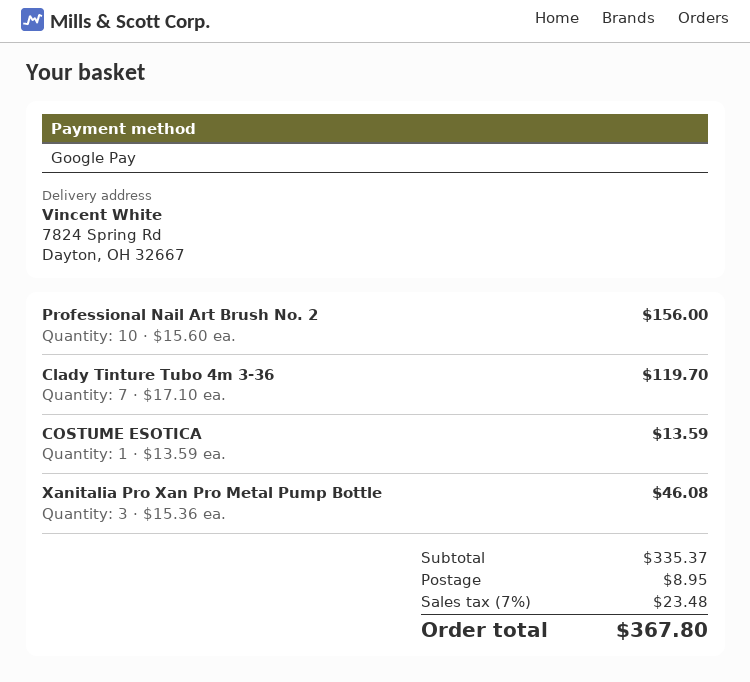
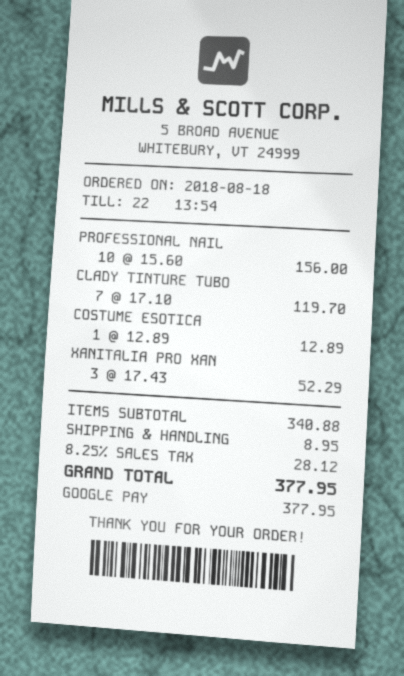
COSTUME ESOTICA: 1 x 13.59 = 13.59 -> 1 x 12.89 = 12.89
Xanitalia Pro Xan Pro Metal Pump Bottle: 3 x 15.36 = 46.08 -> 3 x 17.43 = 52.29
subtotal: 335.37 -> 340.88
tax: 7% = 23.48 -> 8.25% = 28.12
total: 367.80 -> 377.95

